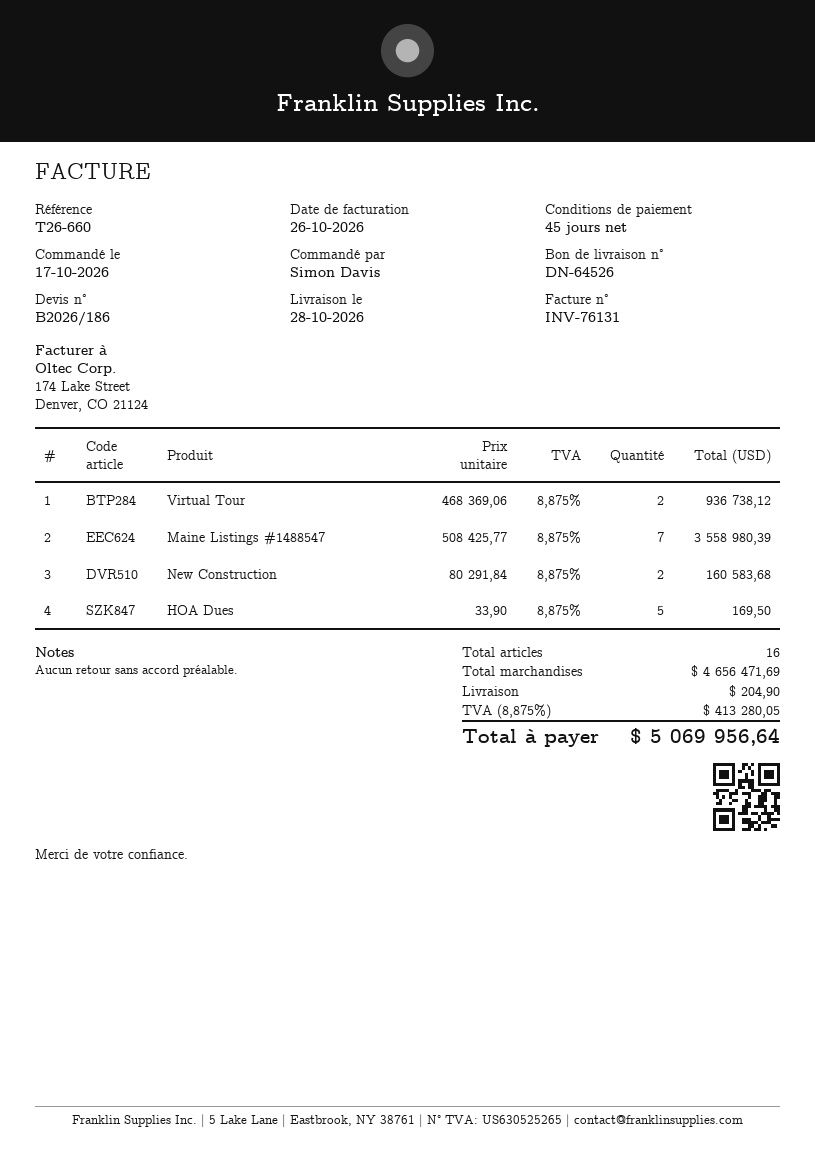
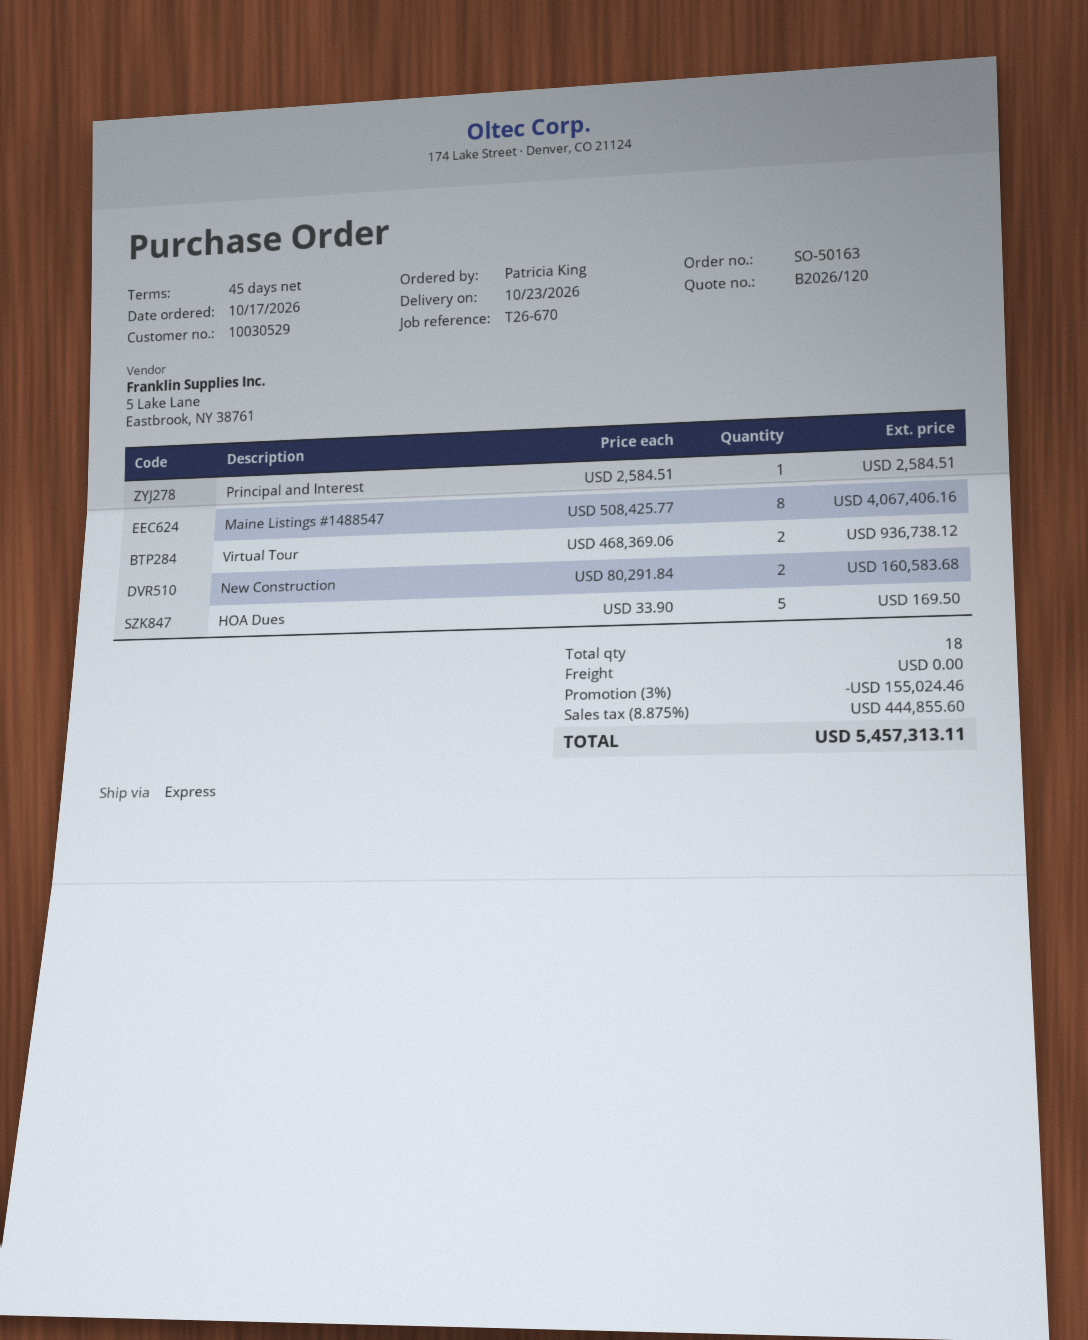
quote number: B2026/186 -> B2026/120
delivery date: 2026-10-28 -> 2026-10-23
reference: T26-660 -> T26-670
ordered by: Simon Davis -> Patricia King
Maine Listings #1488547: 7 x 508425.77 = 3558980.39 -> 8 x 508425.77 = 4067406.16
Principal and Interest: none -> 1 x 2584.51 = 2584.51
total quantity: 16 -> 18
discount: none -> 3% = 155024.46
shipping: 204.90 -> 0.00
tax: 8.875% = 413280.05 -> 8.875% = 444855.60
total: 5069956.64 -> 5457313.11

